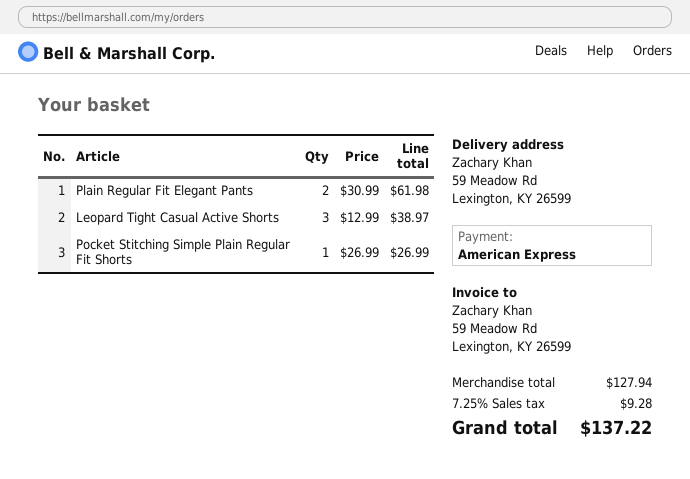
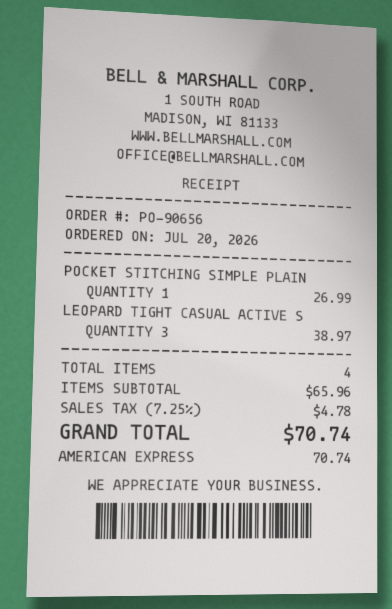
Plain Regular Fit Elegant Pants: 2 for 61.98 -> none
subtotal: 127.94 -> 65.96
tax: 7.25% = 9.28 -> 7.25% = 4.78
total: 137.22 -> 70.74

